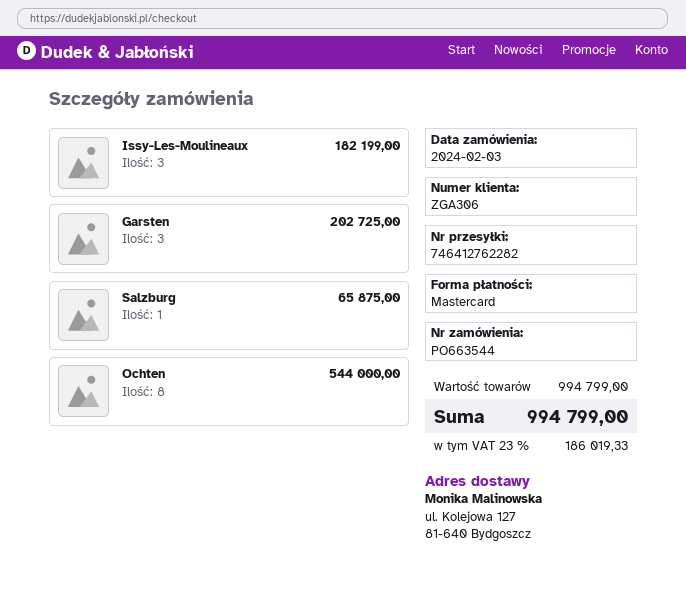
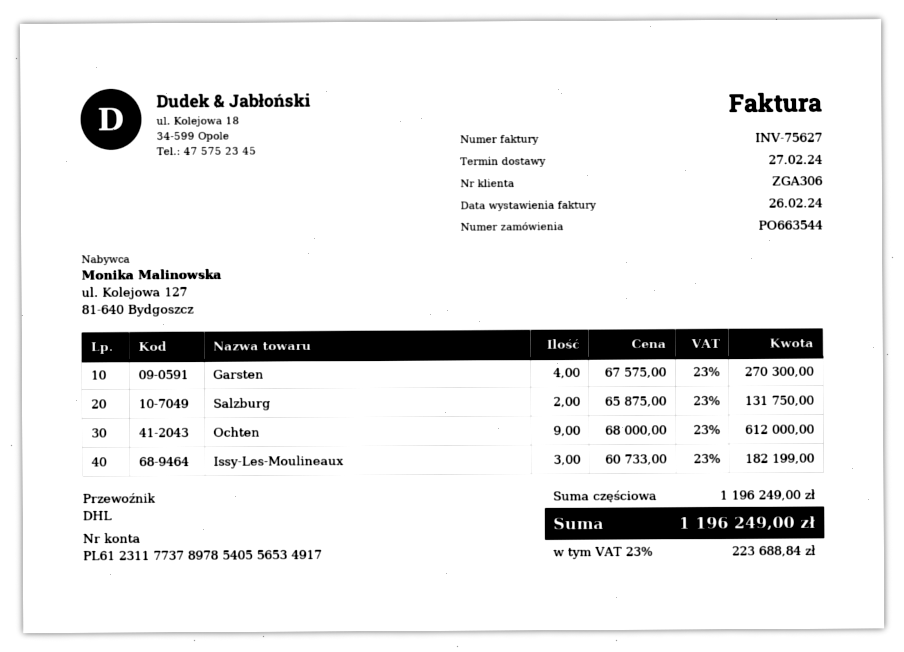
Garsten: 3 for 202725.00 -> 4 for 270300.00
Salzburg: 1 for 65875.00 -> 2 for 131750.00
Ochten: 8 for 544000.00 -> 9 for 612000.00
subtotal: 994799.00 -> 1196249.00
tax: 23% = 186019.33 -> 23% = 223688.84
total: 994799.00 -> 1196249.00

